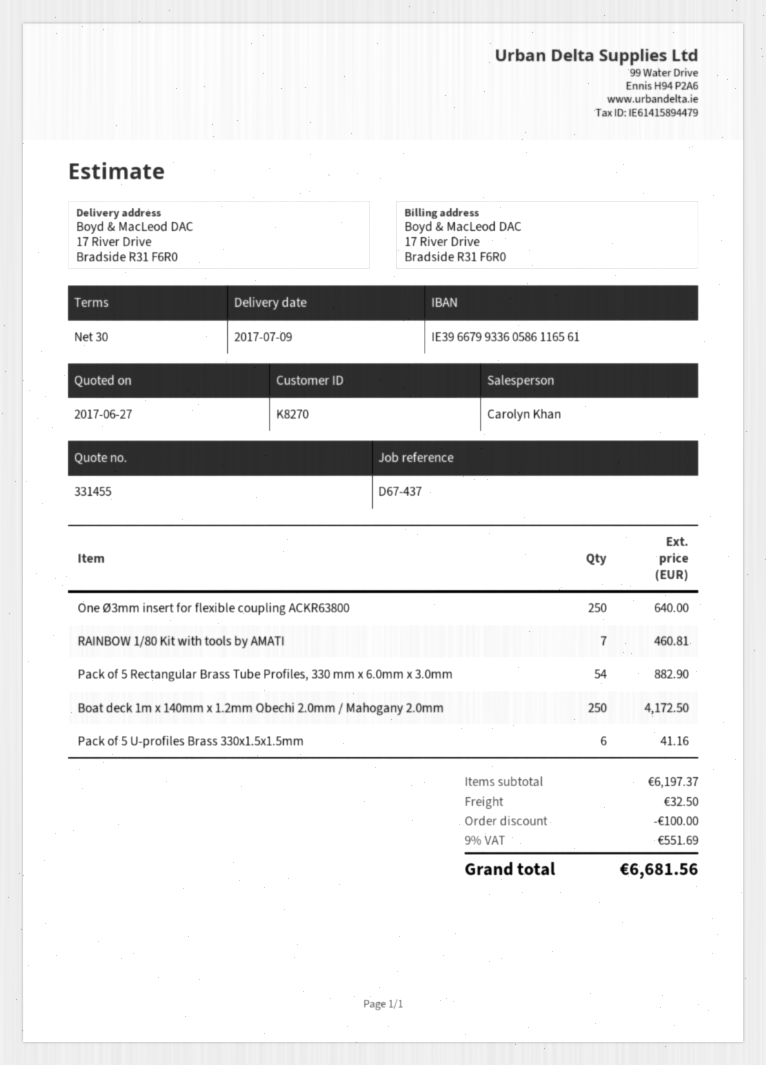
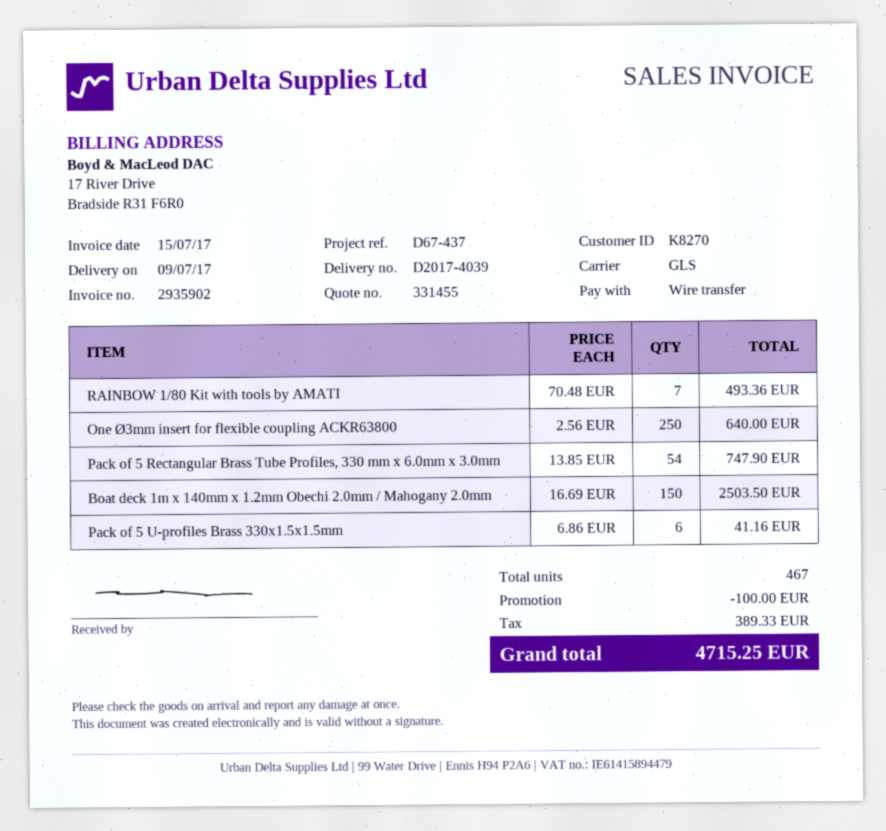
RAINBOW 1/80 Kit with tools by AMATI: 7 for 460.81 -> 7 for 493.36
Pack of 5 Rectangular Brass Tube Profiles, 330 mm x 6.0mm x 3.0mm: 54 for 882.90 -> 54 for 747.90
Boat deck 1m x 140mm x 1.2mm Obechi 2.0mm / Mahogany 2.0mm: 250 for 4172.50 -> 150 for 2503.50
shipping: 32.50 -> none
tax: 551.69 -> 389.33
total: 6681.56 -> 4715.25

